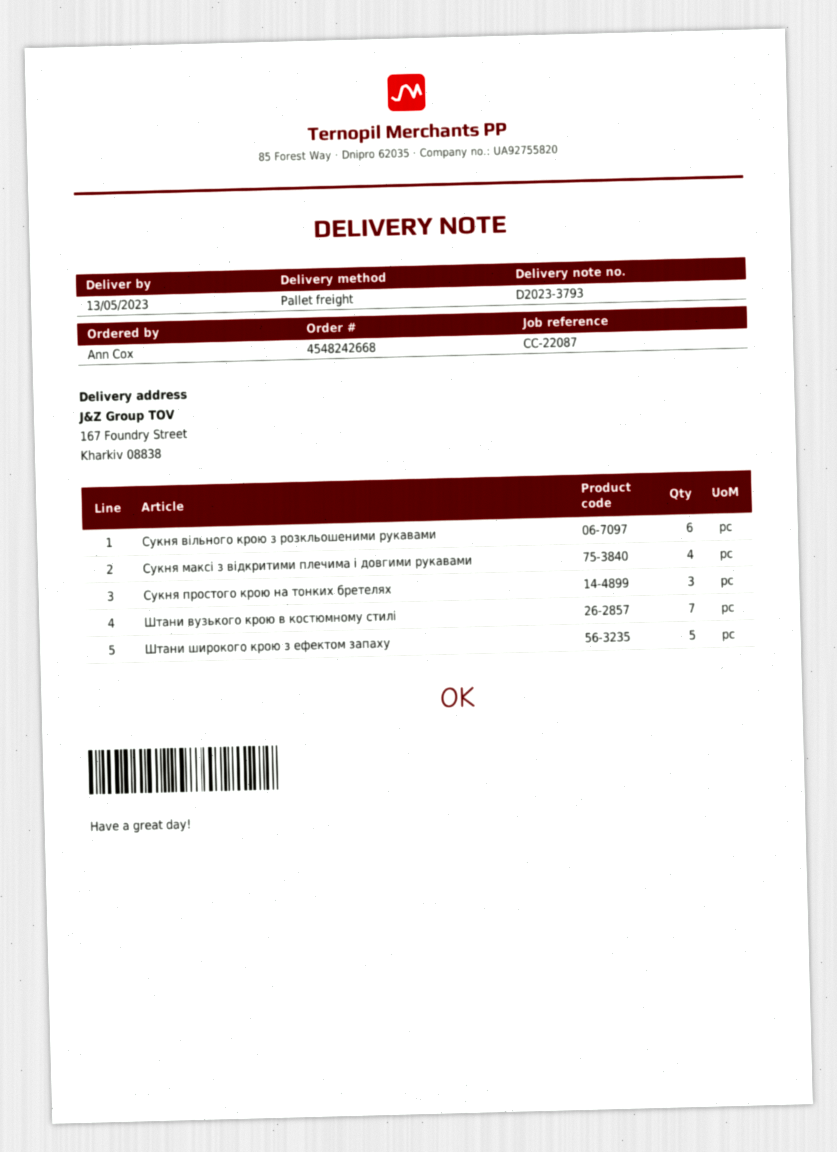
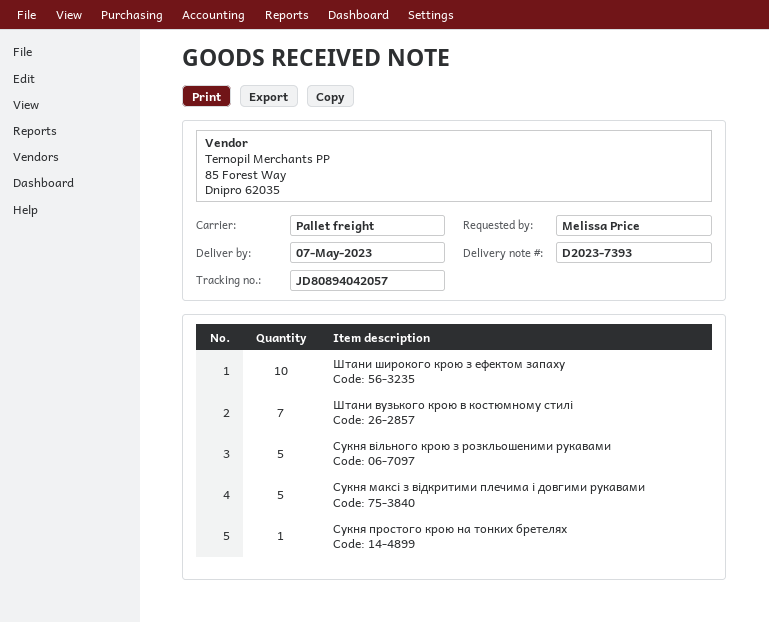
delivery note number: D2023-3793 -> D2023-7393
delivery date: 2023-05-13 -> 2023-05-07
ordered by: Ann Cox -> Melissa Price
Сукня вільного крою з розкльошеними рукавами: 6 -> 5
Сукня максі з відкритими плечима і довгими рукавами: 4 -> 5
Сукня простого крою на тонких бретелях: 3 -> 1
Штани широкого крою з ефектом запаху: 5 -> 10

